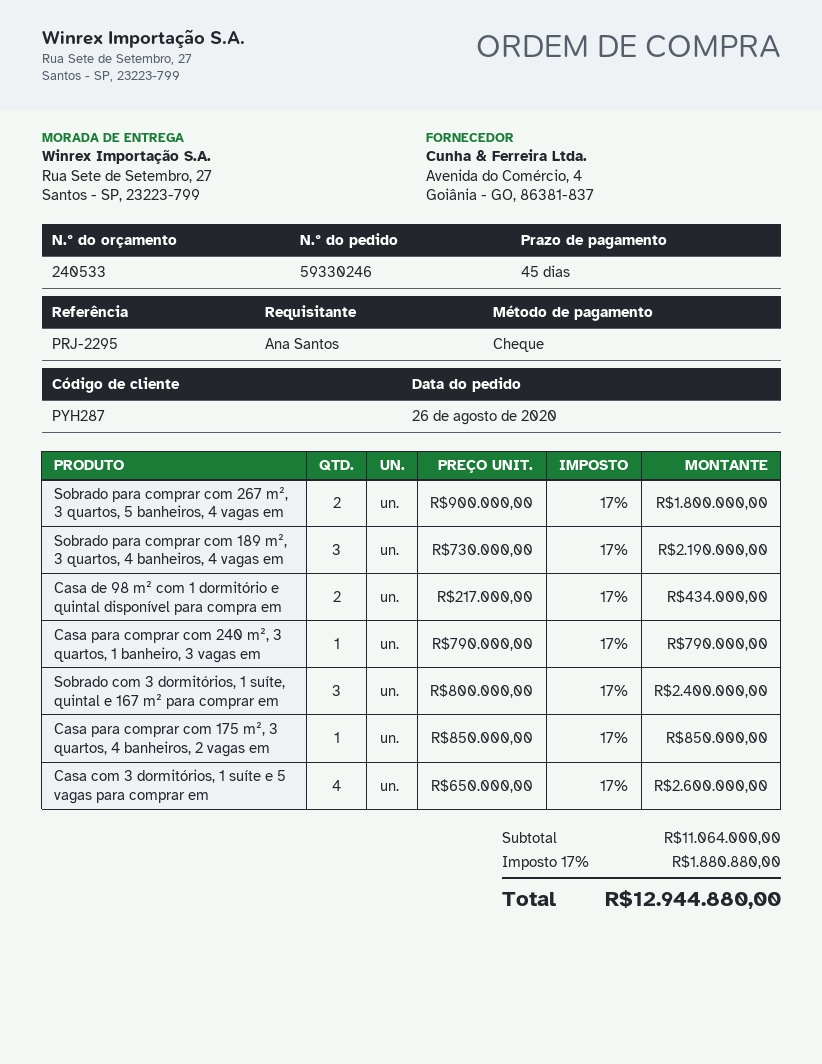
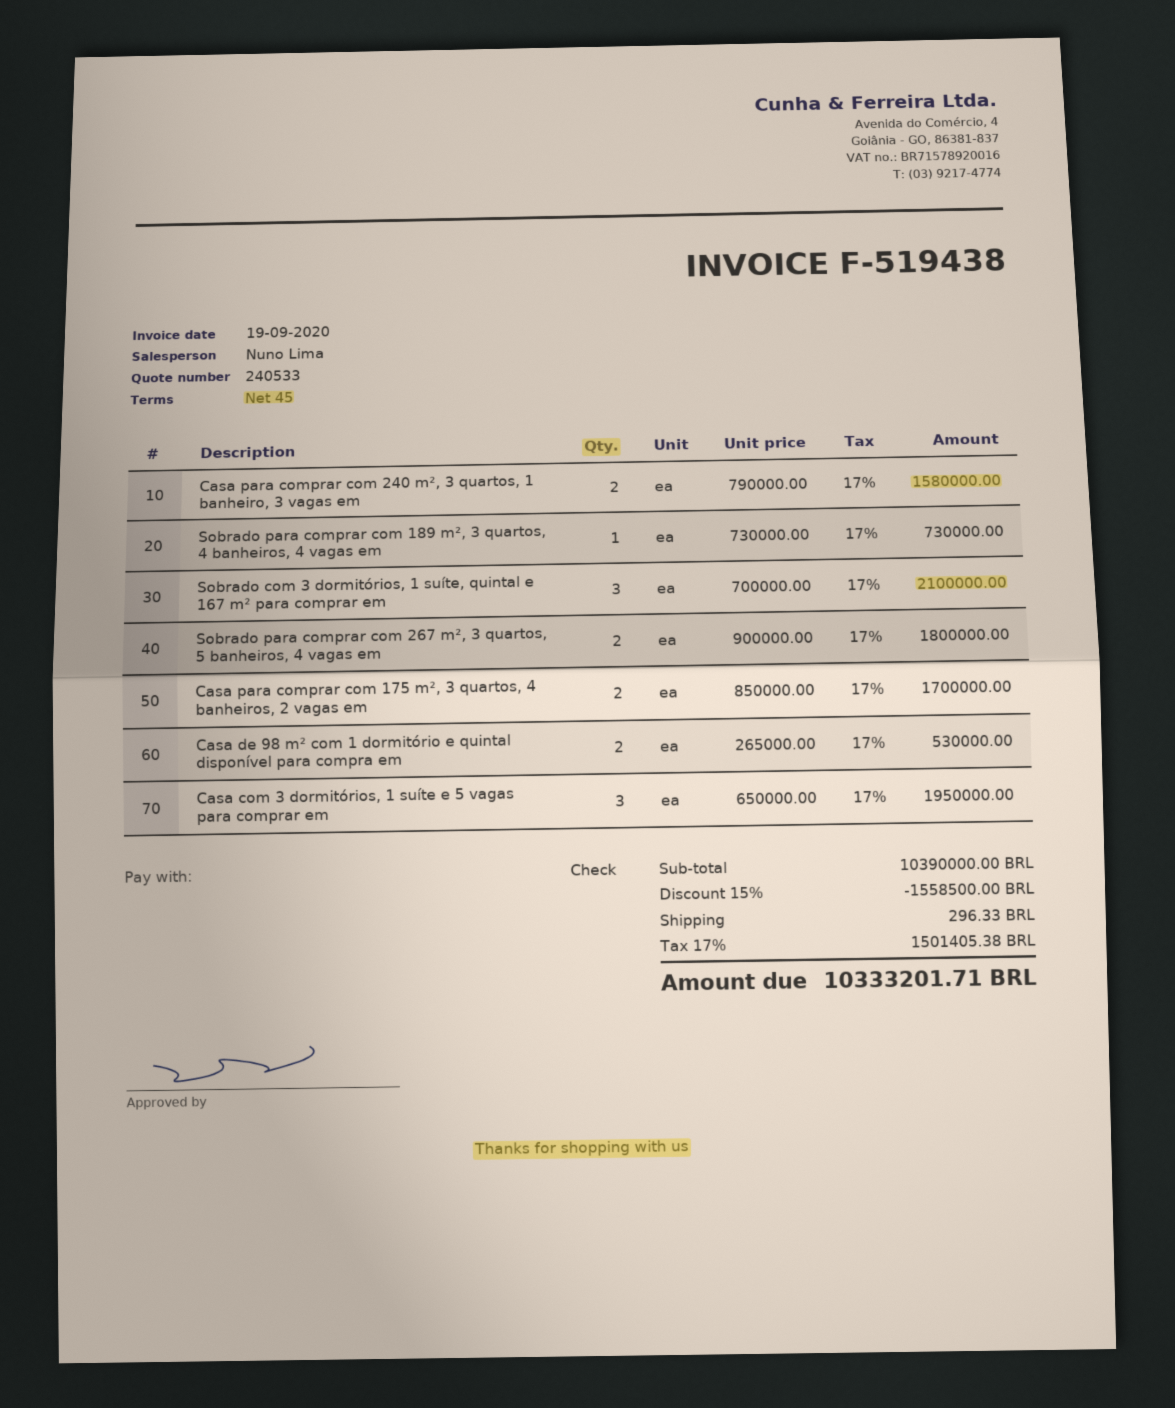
Sobrado para comprar com 189 m², 3 quartos, 4 banheiros, 4 vagas em: 3 x 730000.00 = 2190000.00 -> 1 x 730000.00 = 730000.00
Casa de 98 m² com 1 dormitório e quintal disponível para compra em: 2 x 217000.00 = 434000.00 -> 2 x 265000.00 = 530000.00
Casa para comprar com 240 m², 3 quartos, 1 banheiro, 3 vagas em: 1 x 790000.00 = 790000.00 -> 2 x 790000.00 = 1580000.00
Sobrado com 3 dormitórios, 1 suíte, quintal e 167 m² para comprar em: 3 x 800000.00 = 2400000.00 -> 3 x 700000.00 = 2100000.00
Casa para comprar com 175 m², 3 quartos, 4 banheiros, 2 vagas em: 1 x 850000.00 = 850000.00 -> 2 x 850000.00 = 1700000.00
Casa com 3 dormitórios, 1 suíte e 5 vagas para comprar em: 4 x 650000.00 = 2600000.00 -> 3 x 650000.00 = 1950000.00
subtotal: 11064000.00 -> 10390000.00
discount: none -> 15% = 1558500.00
shipping: none -> 296.33
tax: 17% = 1880880.00 -> 17% = 1501405.38
total: 12944880.00 -> 10333201.71

